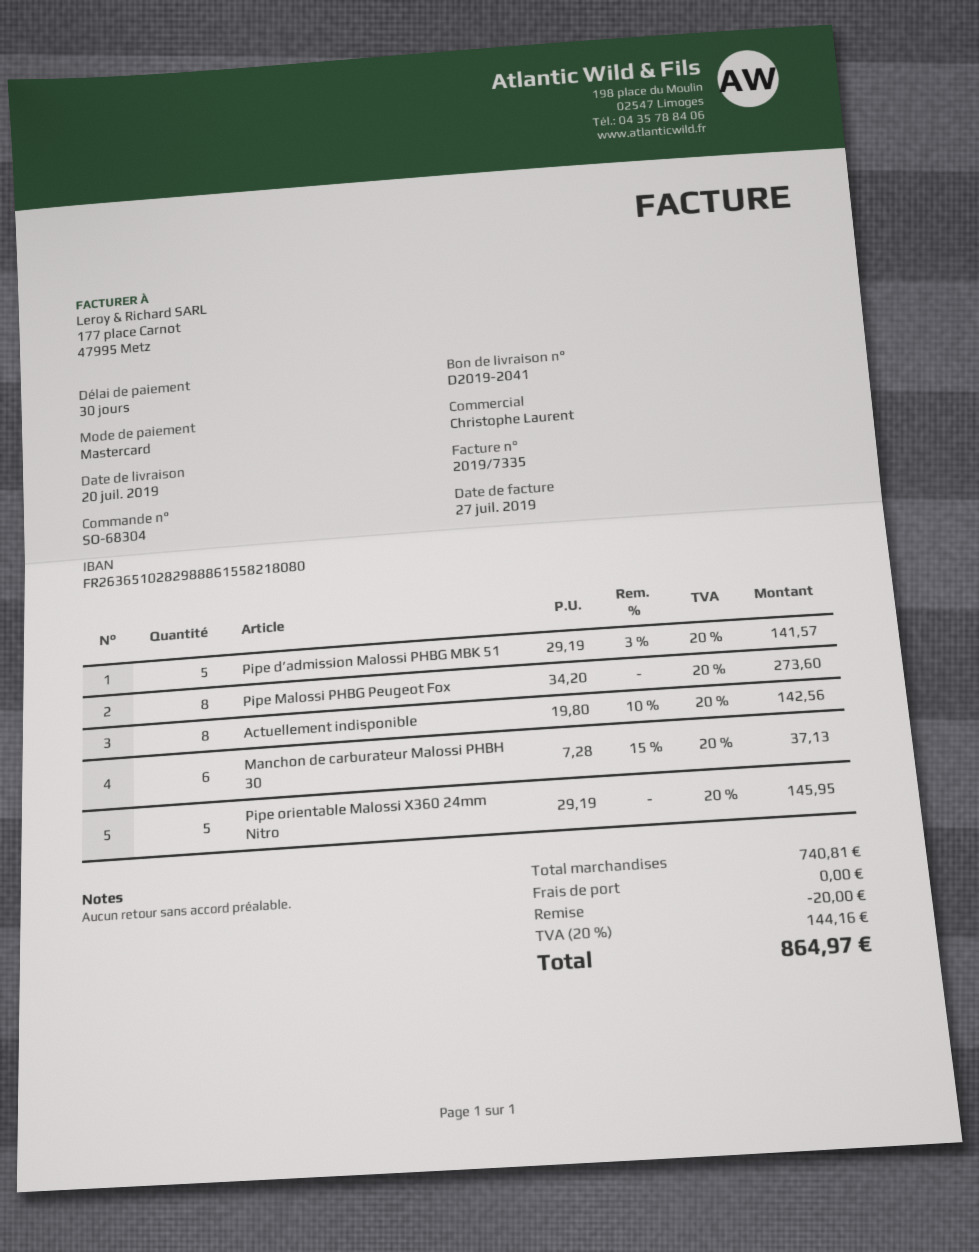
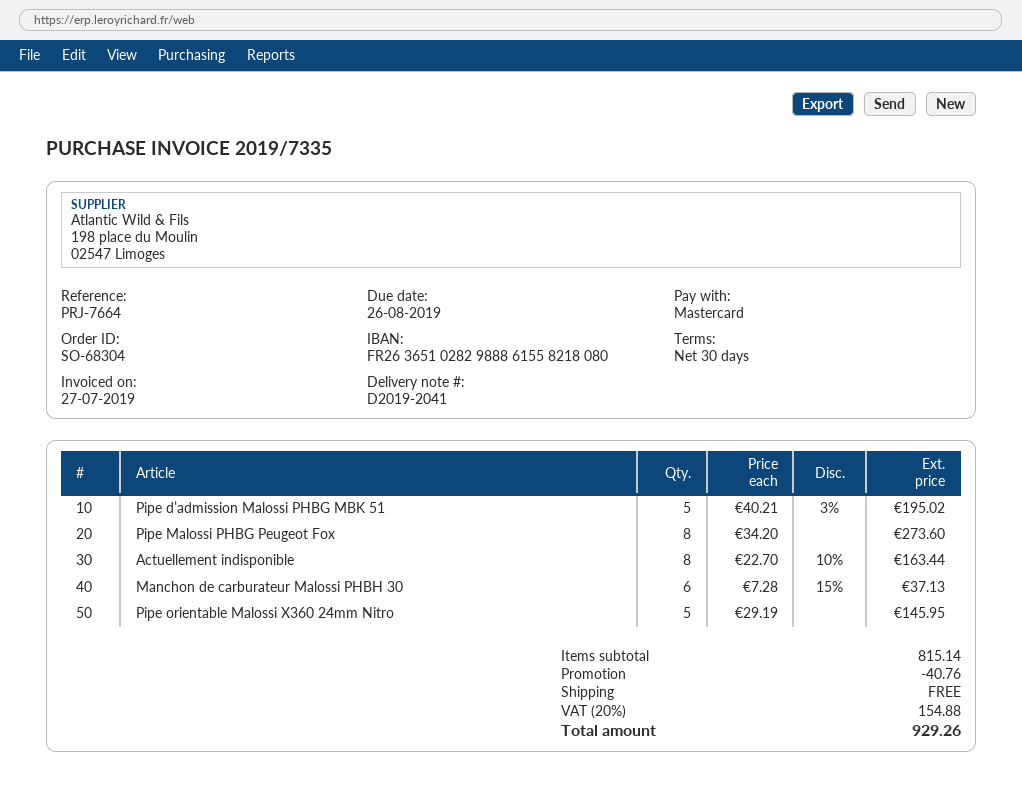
Pipe d’admission Malossi PHBG MBK 51: 5 x 29.19 - 3% = 141.57 -> 5 x 40.21 - 3% = 195.02
Actuellement indisponible: 8 x 19.80 - 10% = 142.56 -> 8 x 22.70 - 10% = 163.44
subtotal: 740.81 -> 815.14
discount: 20.00 -> 40.76
tax: 20% = 144.16 -> 20% = 154.88
total: 864.97 -> 929.26

